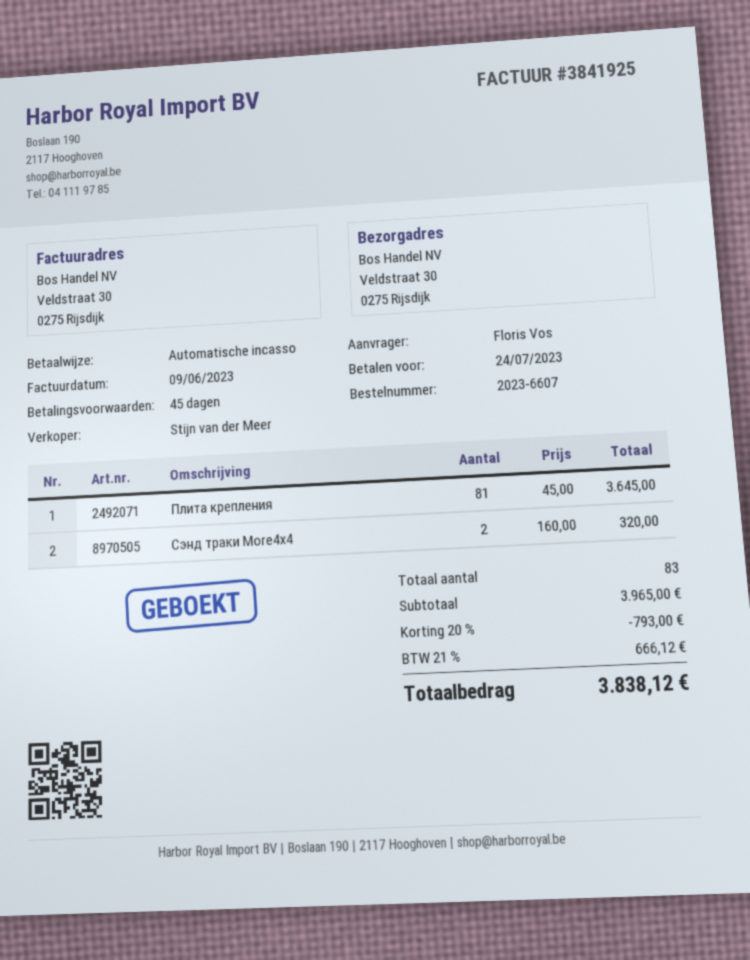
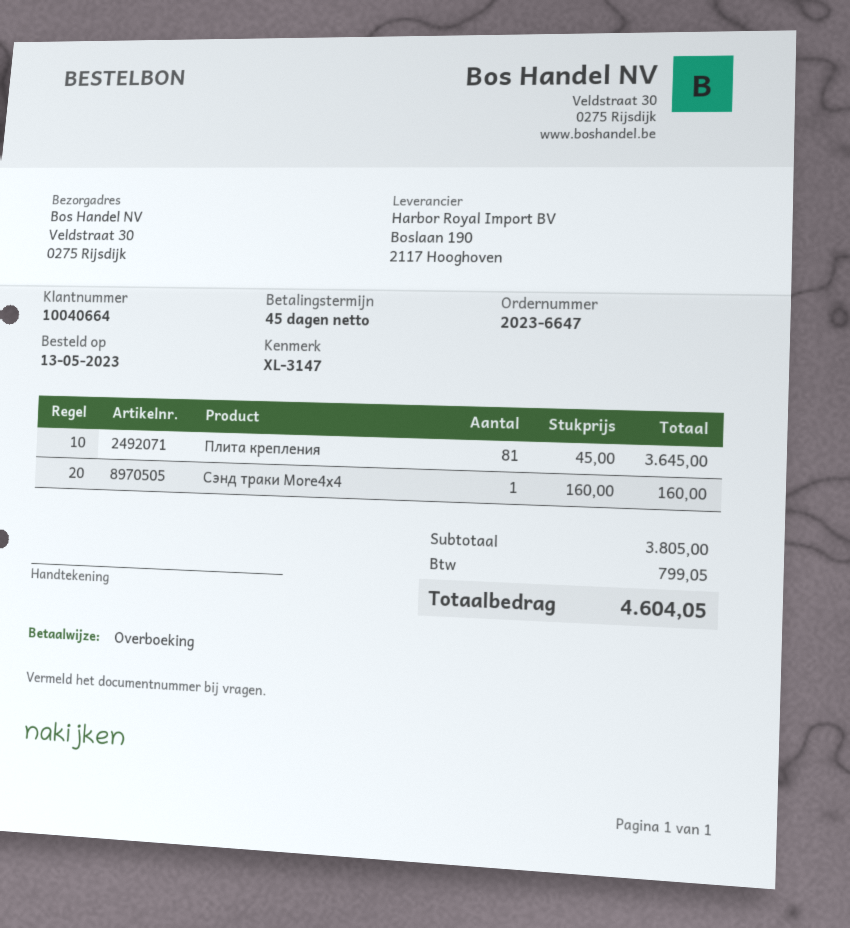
order number: 2023-6607 -> 2023-6647
payment method: direct debit -> bank transfer
Сэнд траки More4x4: 2 x 160.00 = 320.00 -> 1 x 160.00 = 160.00
subtotal: 3965.00 -> 3805.00
discount: 20% = 793.00 -> none
tax: 666.12 -> 799.05
total: 3838.12 -> 4604.05

